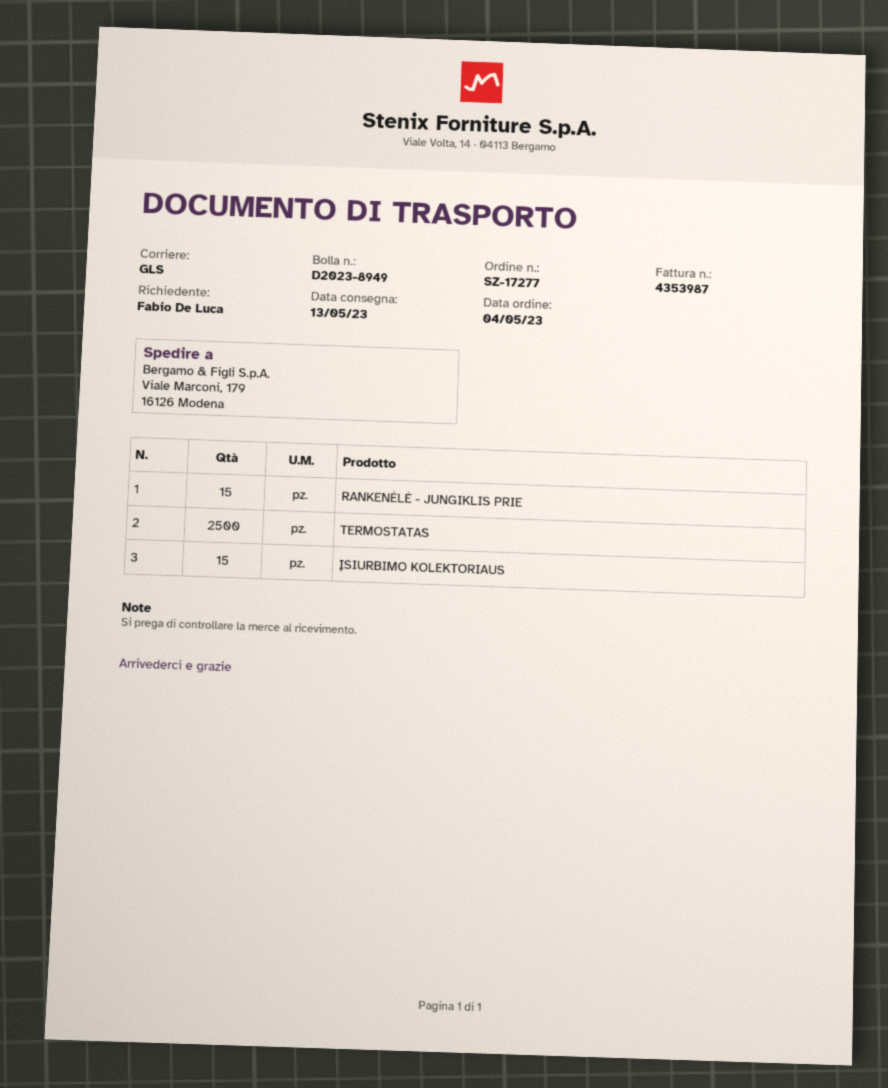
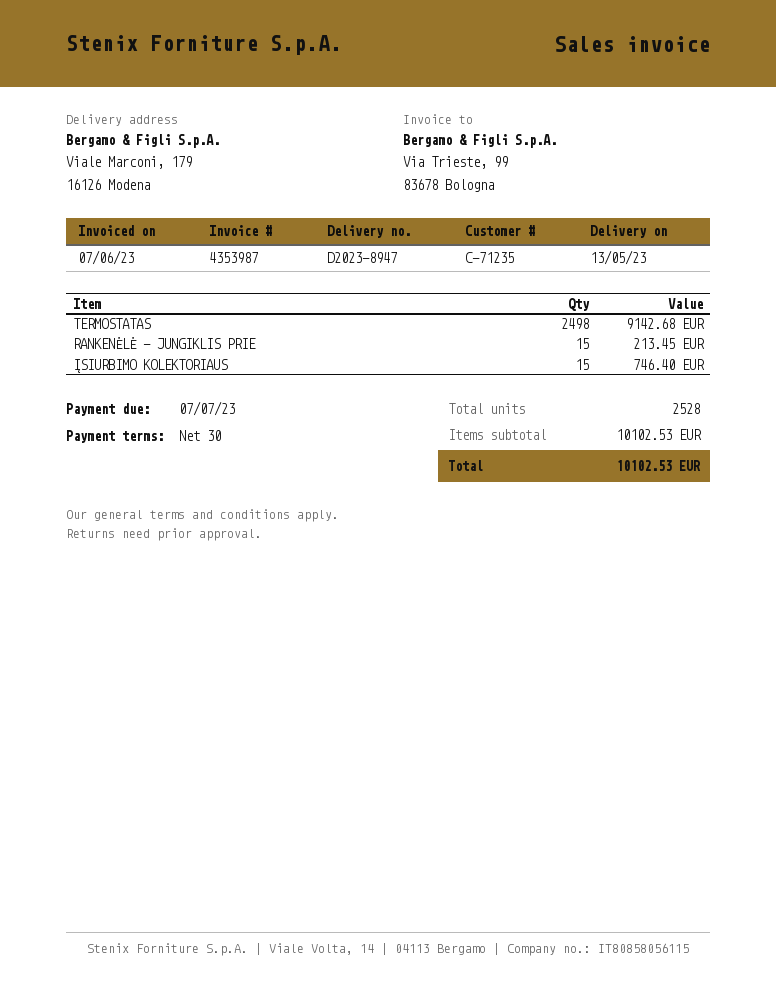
delivery note number: D2023-8949 -> D2023-8947
TERMOSTATAS: 2500 -> 2498

